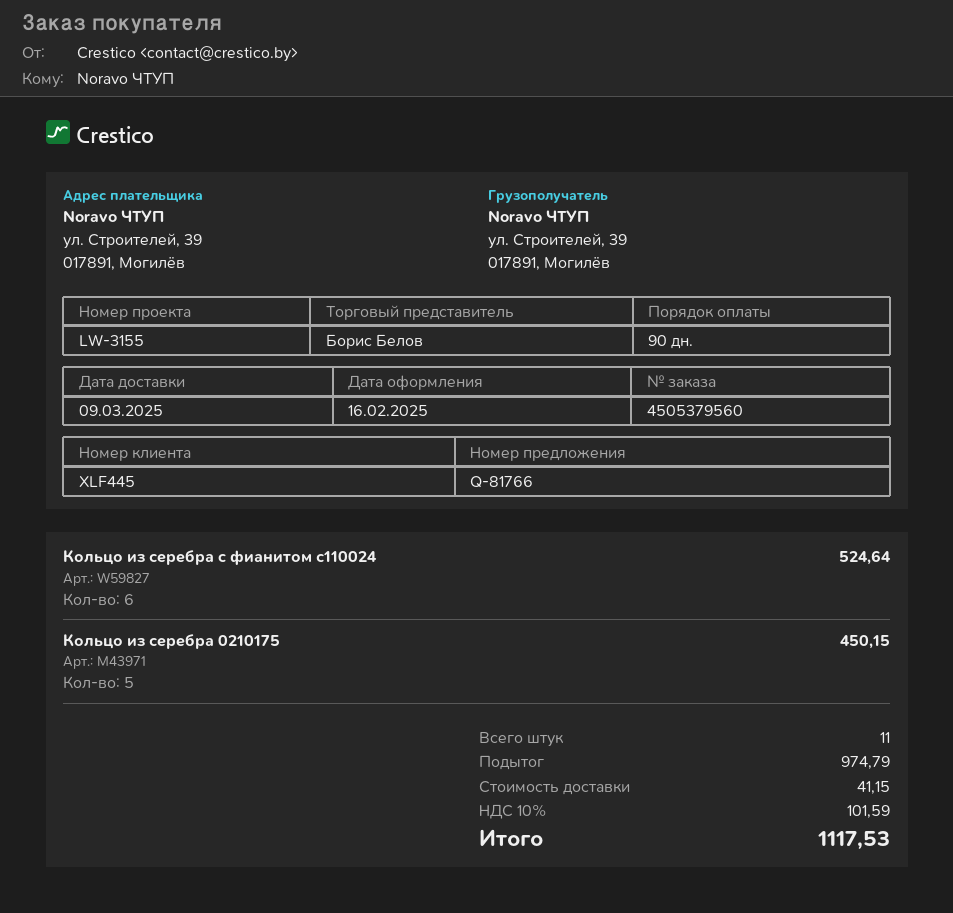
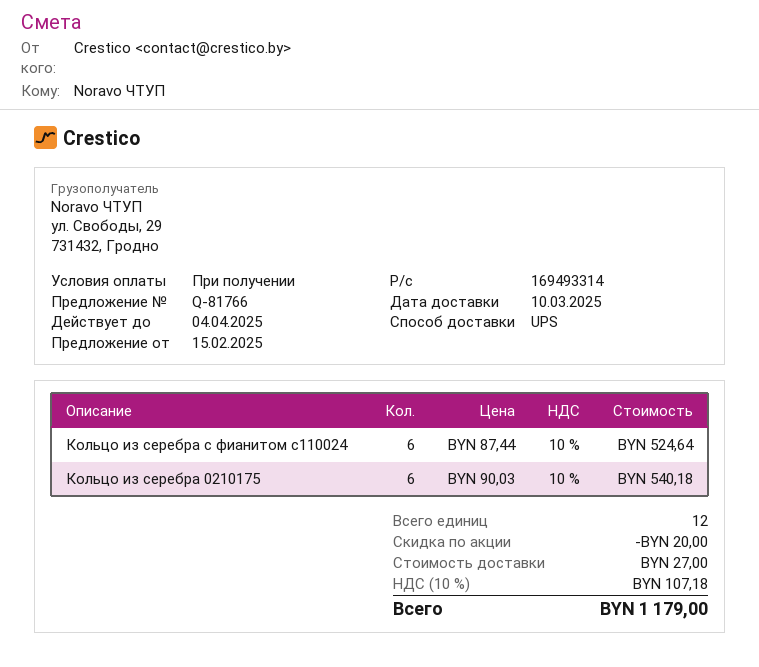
delivery date: 2025-03-09 -> 2025-03-10
payment terms: 90 days -> on receipt
ship to: ул. Строителей, 39, 017891, Могилёв -> ул. Свободы, 29, 731432, Гродно
Кольцо из серебра 0210175: 5 for 450.15 -> 6 for 540.18
total quantity: 11 -> 12
discount: none -> 20.00
shipping: 41.15 -> 27.00
tax: 10% = 101.59 -> 10% = 107.18
total: 1117.53 -> 1179.00

